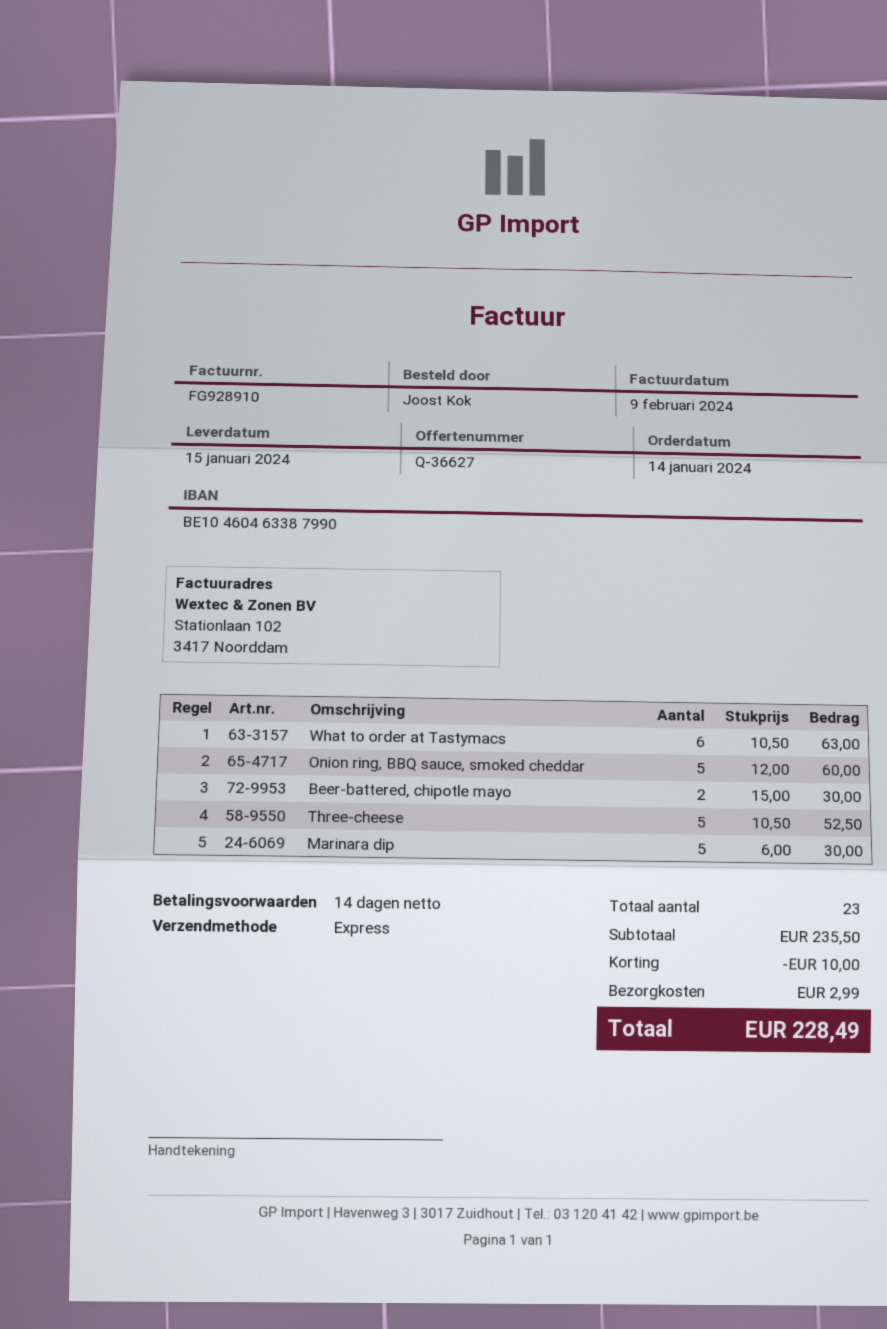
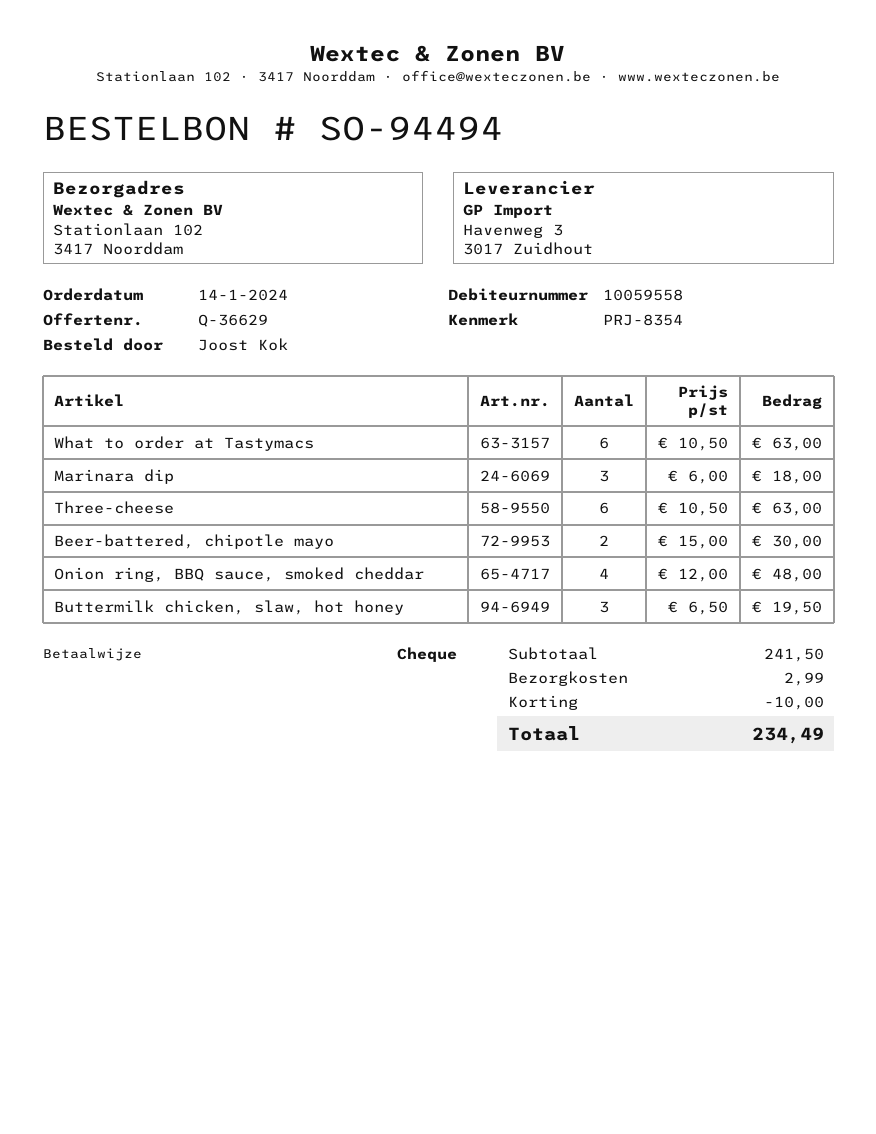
quote number: Q-36627 -> Q-36629
Onion ring, BBQ sauce, smoked cheddar: 5 x 12.00 = 60.00 -> 4 x 12.00 = 48.00
Three-cheese: 5 x 10.50 = 52.50 -> 6 x 10.50 = 63.00
Marinara dip: 5 x 6.00 = 30.00 -> 3 x 6.00 = 18.00
Buttermilk chicken, slaw, hot honey: none -> 3 x 6.50 = 19.50
subtotal: 235.50 -> 241.50
total: 228.49 -> 234.49

